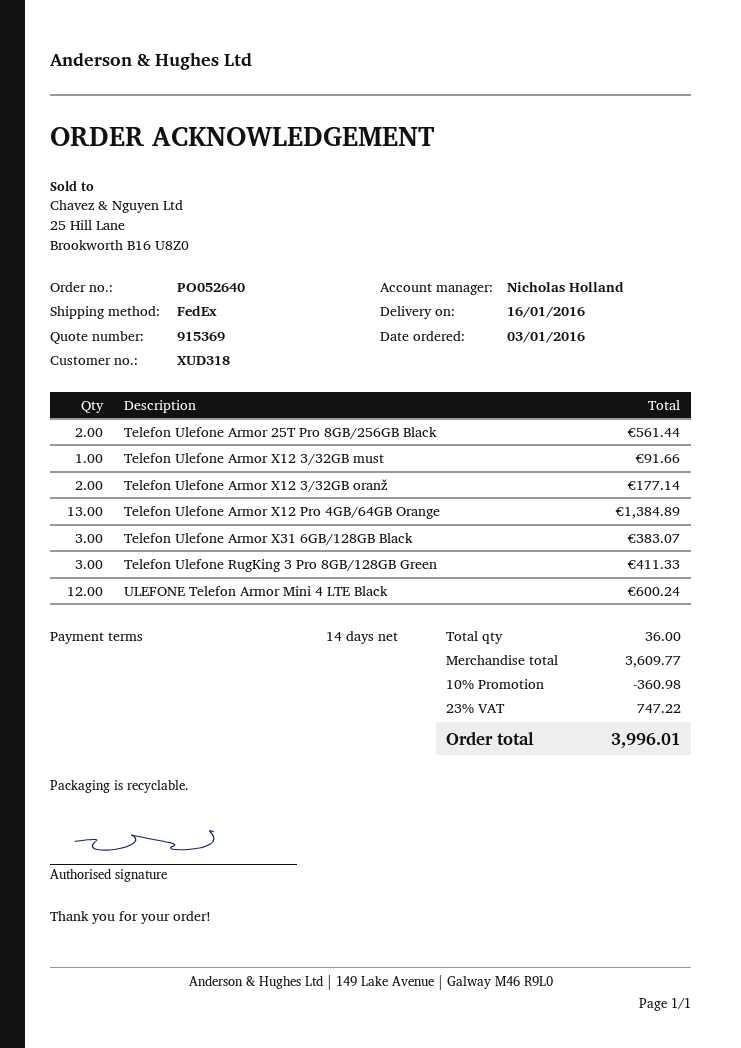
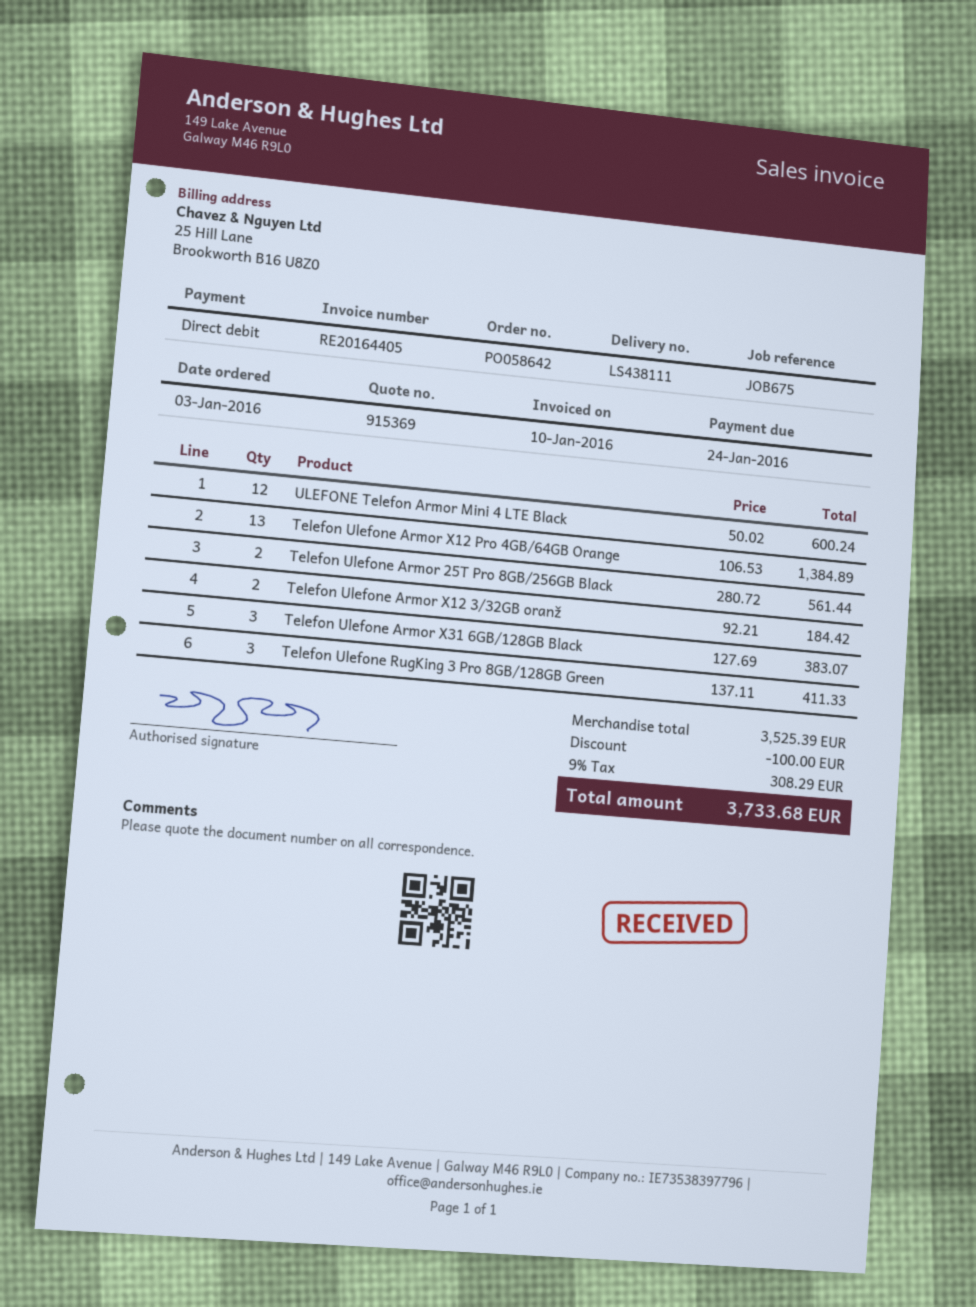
order number: PO052640 -> PO058642
Telefon Ulefone Armor X12 3/32GB must: 1 for 91.66 -> none
Telefon Ulefone Armor X12 3/32GB oranž: 2 for 177.14 -> 2 for 184.42
subtotal: 3609.77 -> 3525.39
discount: 360.98 -> 100.00
tax: 23% = 747.22 -> 9% = 308.29
total: 3996.01 -> 3733.68

